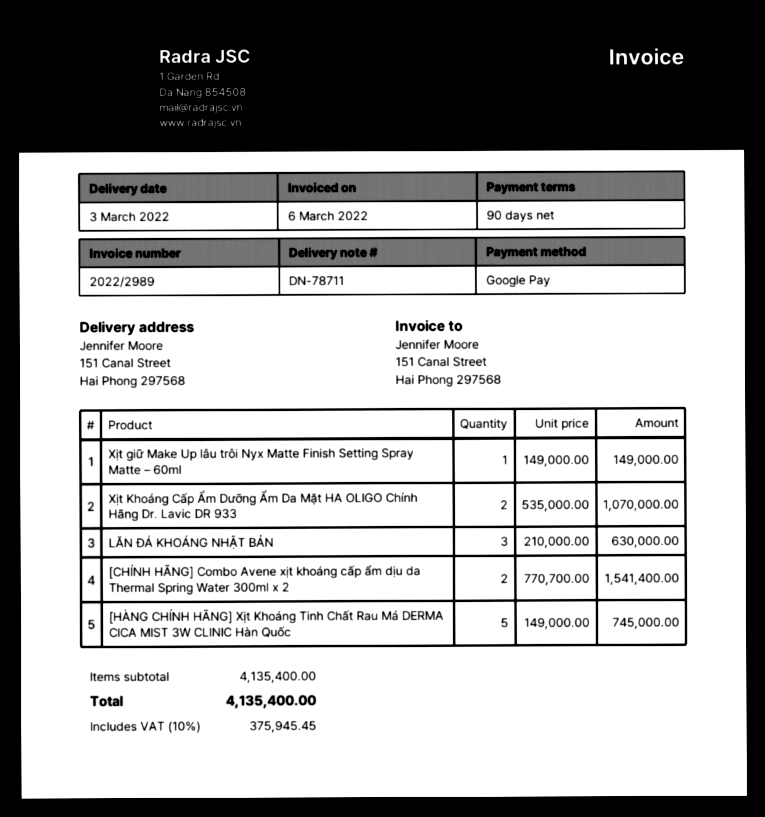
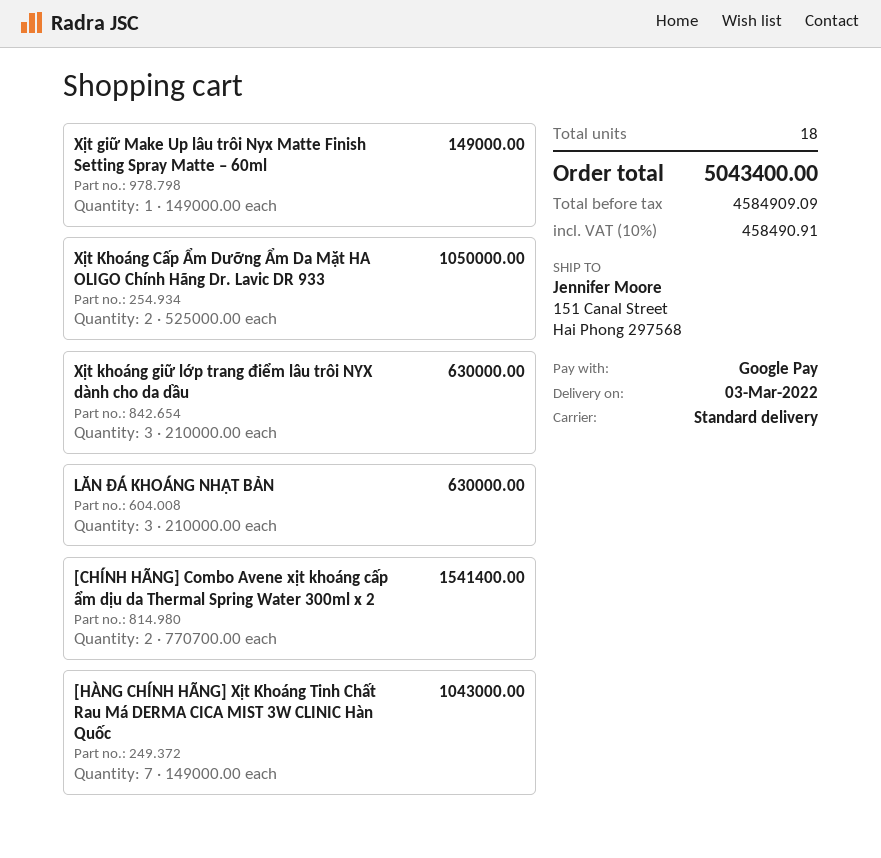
Xịt Khoáng Cấp Ẩm Dưỡng Ẩm Da Mặt HA OLIGO Chính Hãng Dr. Lavic DR 933: 2 x 535000.00 = 1070000.00 -> 2 x 525000.00 = 1050000.00
[HÀNG CHÍNH HÃNG] Xịt Khoáng Tinh Chất Rau Má DERMA CICA MIST 3W CLINIC Hàn Quốc: 5 x 149000.00 = 745000.00 -> 7 x 149000.00 = 1043000.00
Xịt khoáng giữ lớp trang điểm lâu trôi NYX dành cho da dầu: none -> 3 x 210000.00 = 630000.00
tax: 10% = 375945.45 -> 10% = 458490.91
total: 4135400.00 -> 5043400.00

